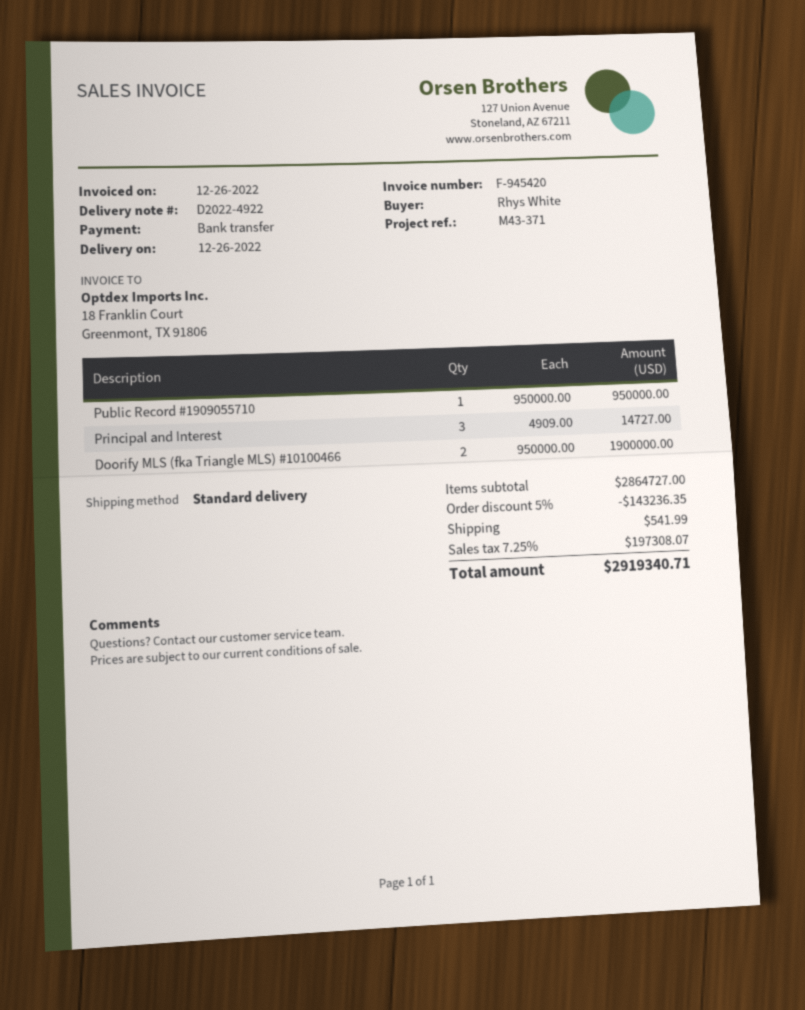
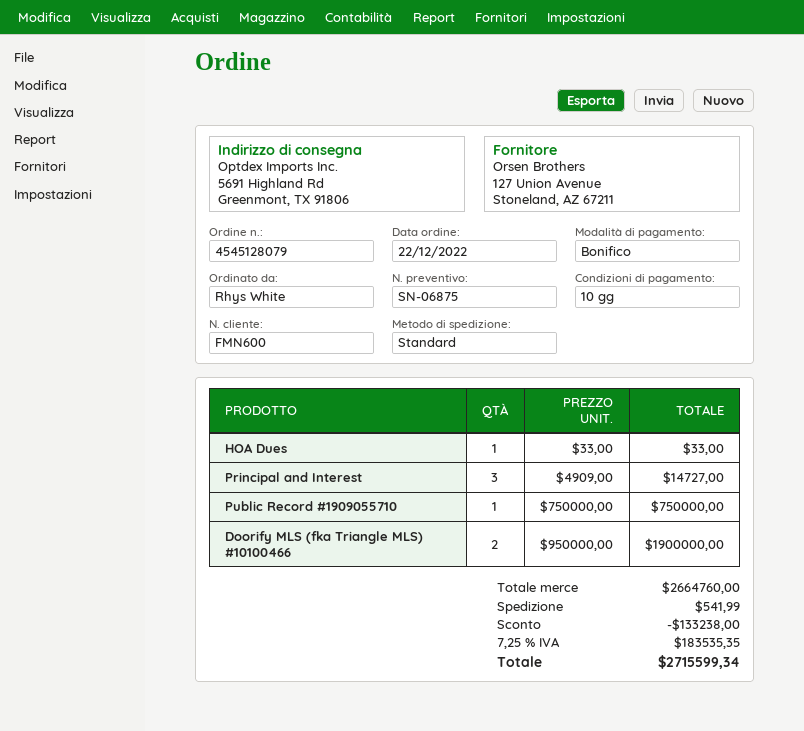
Public Record #1909055710: 1 x 950000.00 = 950000.00 -> 1 x 750000.00 = 750000.00
HOA Dues: none -> 1 x 33.00 = 33.00
subtotal: 2864727.00 -> 2664760.00
discount: 143236.35 -> 133238.00
tax: 7.25% = 197308.07 -> 7.25% = 183535.35
total: 2919340.71 -> 2715599.34

